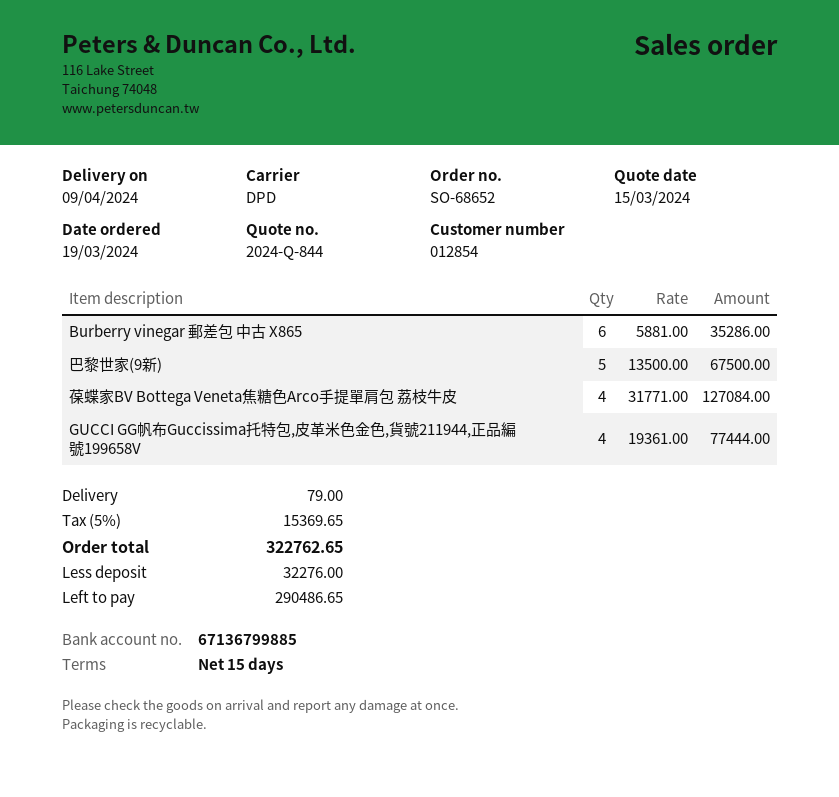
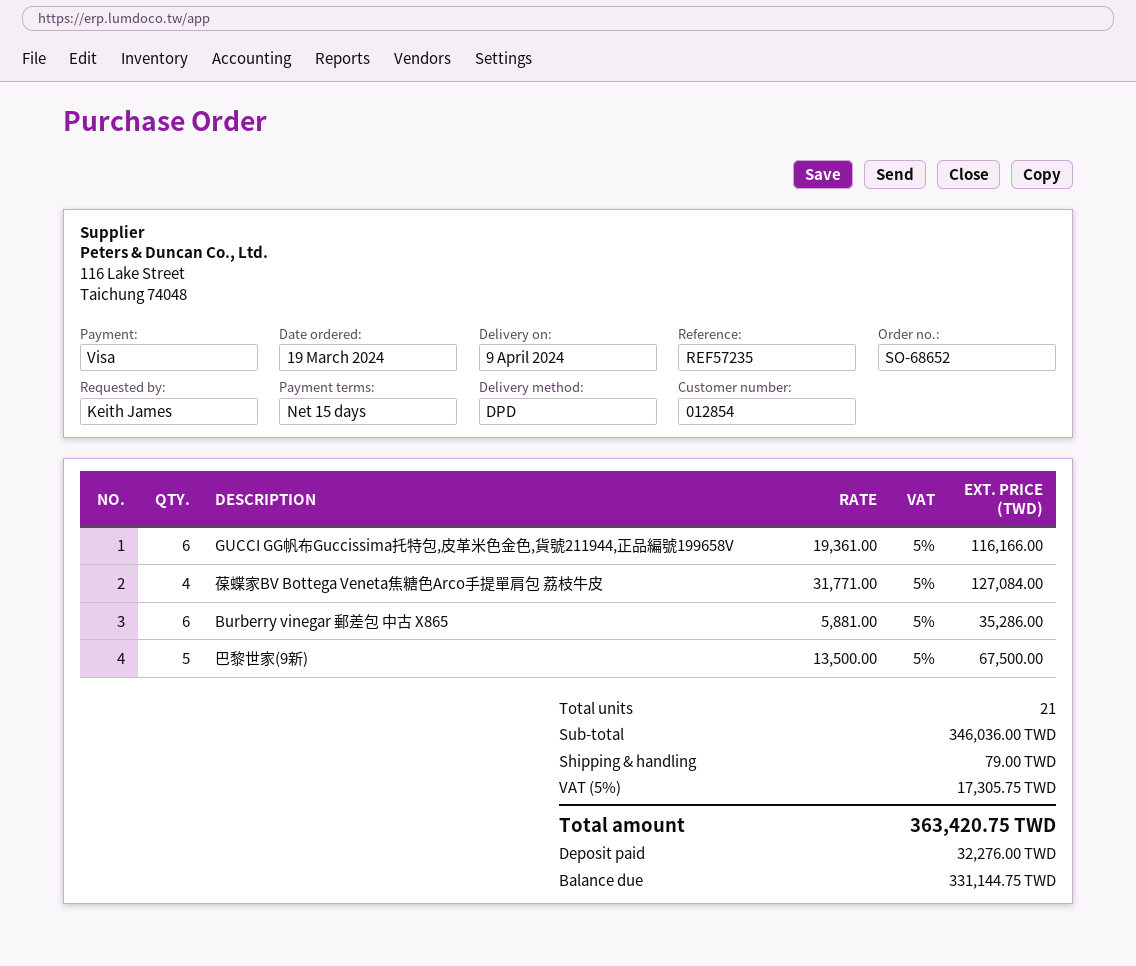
GUCCI GG帆布Guccissima托特包,皮革米色金色,貨號211944,正品編號199658V: 4 x 19361.00 = 77444.00 -> 6 x 19361.00 = 116166.00
tax: 5% = 15369.65 -> 5% = 17305.75
total: 322762.65 -> 363420.75
balance: 290486.65 -> 331144.75

